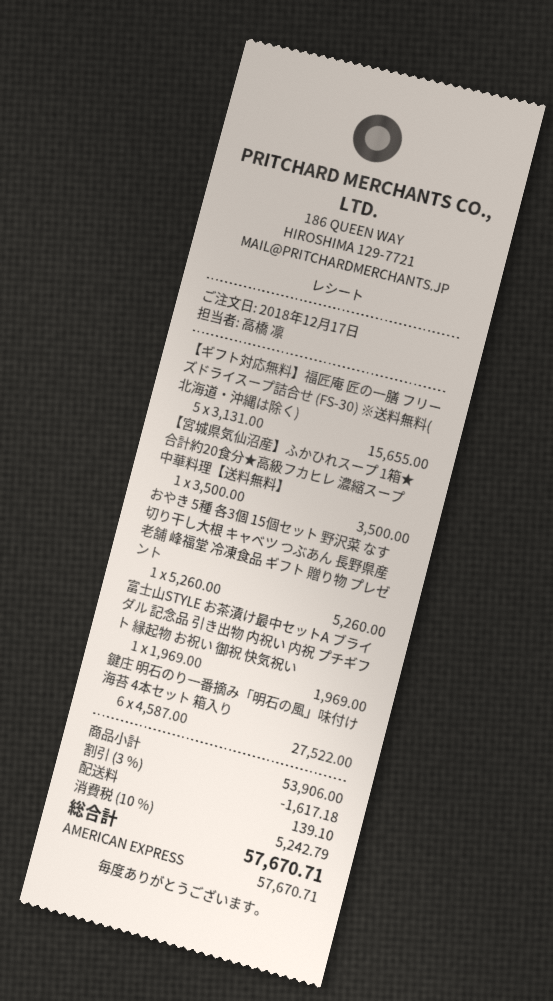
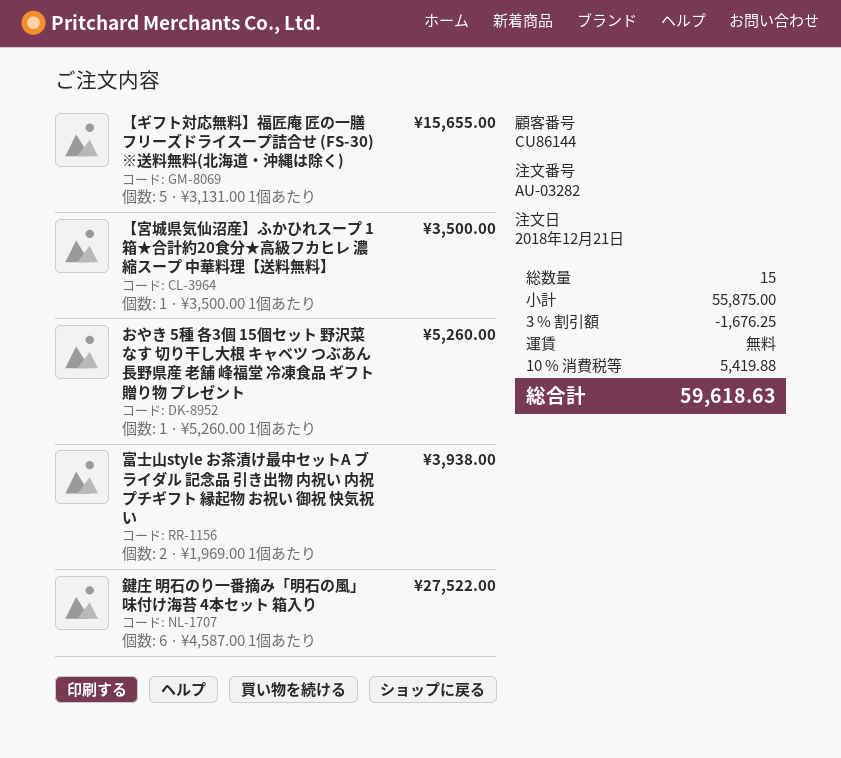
order date: 2018-12-17 -> 2018-12-21
富士山STYLE お茶漬け最中セットA ブライダル 記念品 引き出物 内祝い 内祝 プチギフト 縁起物 お祝い 御祝 快気祝い: 1 x 1969.00 = 1969.00 -> 2 x 1969.00 = 3938.00
subtotal: 53906.00 -> 55875.00
discount: 3% = 1617.18 -> 3% = 1676.25
shipping: 139.10 -> 0.00
tax: 10% = 5242.79 -> 10% = 5419.88
total: 57670.71 -> 59618.63

